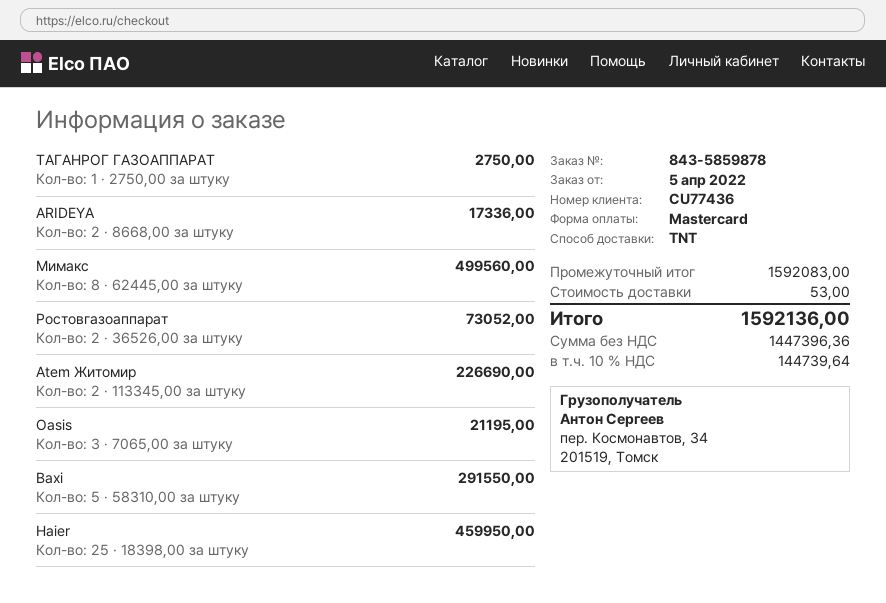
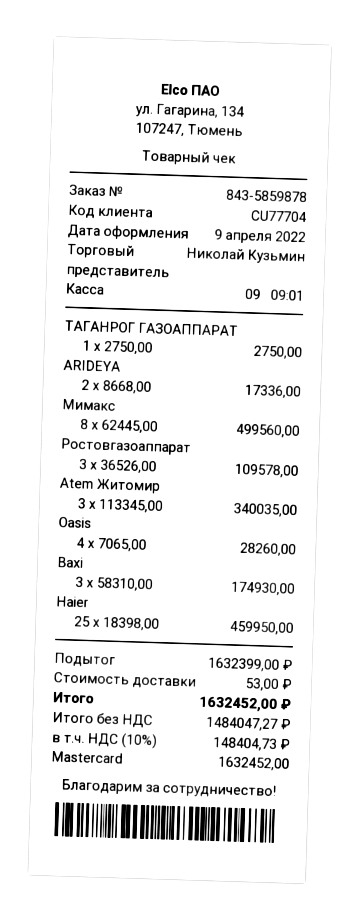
order date: 2022-04-05 -> 2022-04-09
customer number: CU77436 -> CU77704
Ростовгазоаппарат: 2 x 36526.00 = 73052.00 -> 3 x 36526.00 = 109578.00
Atem Житомир: 2 x 113345.00 = 226690.00 -> 3 x 113345.00 = 340035.00
Oasis: 3 x 7065.00 = 21195.00 -> 4 x 7065.00 = 28260.00
Baxi: 5 x 58310.00 = 291550.00 -> 3 x 58310.00 = 174930.00
subtotal: 1592083.00 -> 1632399.00
net: 1447396.36 -> 1484047.27
tax: 10% = 144739.64 -> 10% = 148404.73
total: 1592136.00 -> 1632452.00

